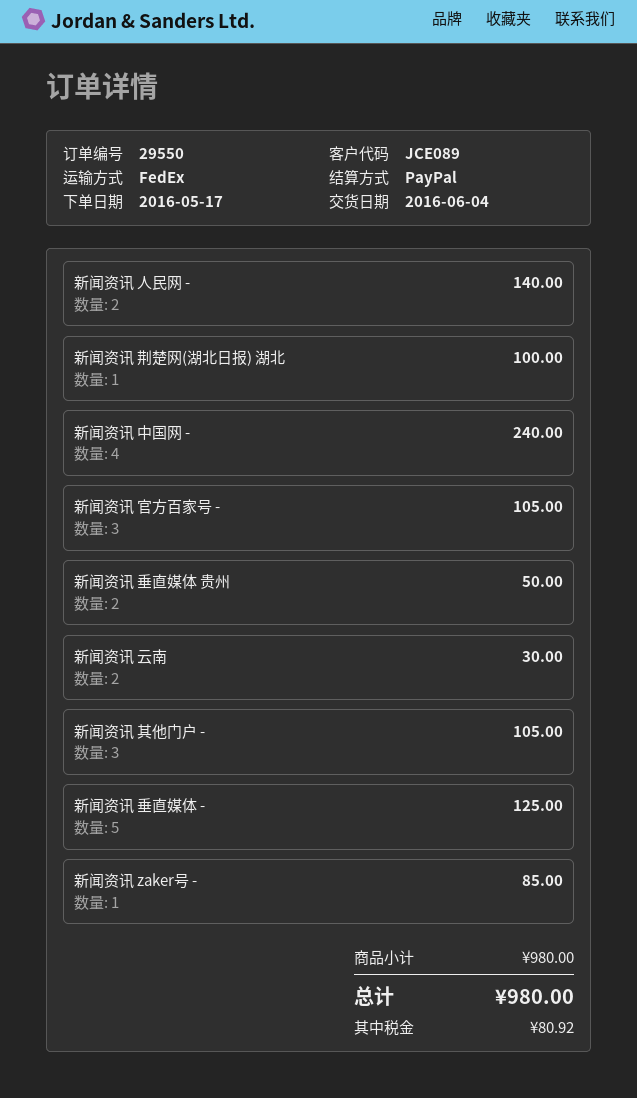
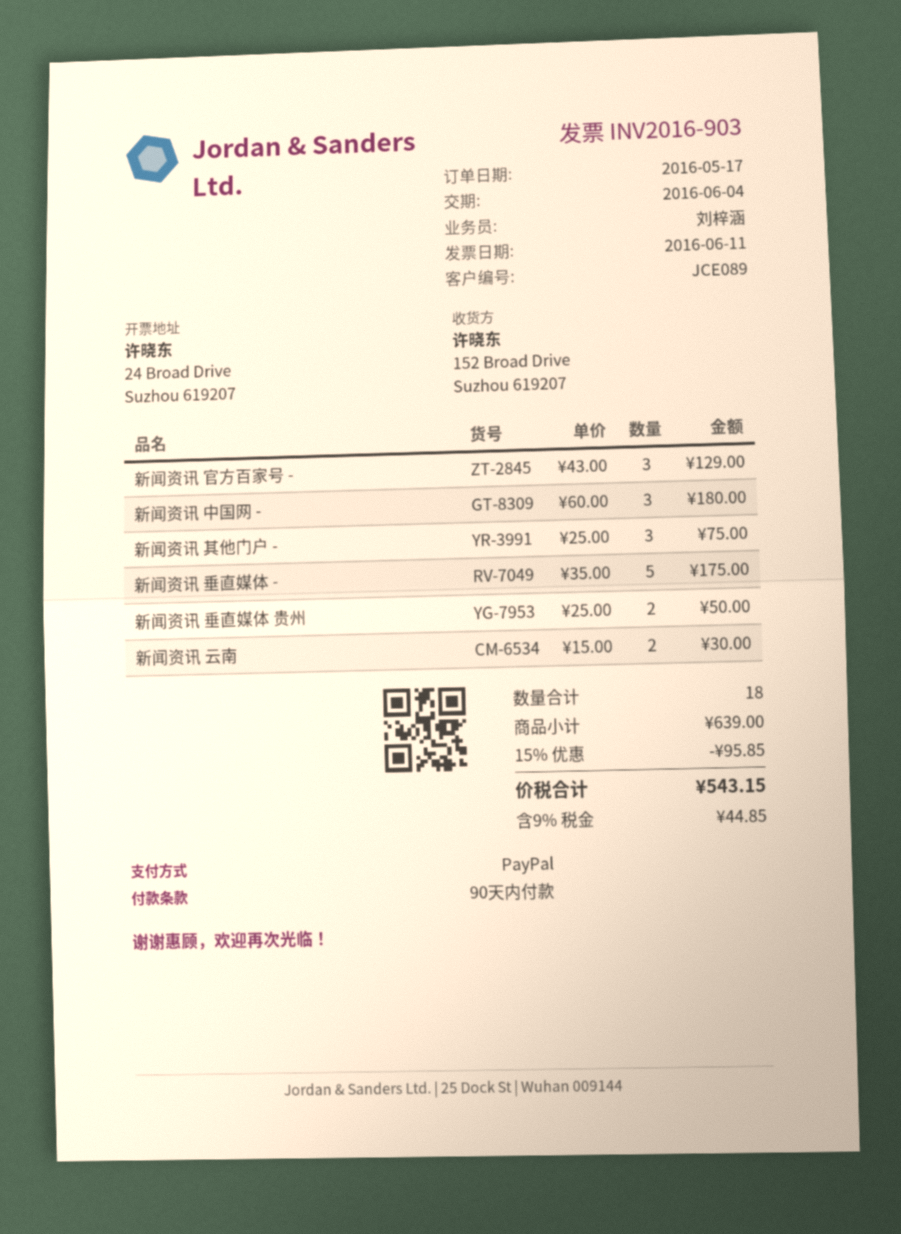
新闻资讯 人民网 -: 2 for 140.00 -> none
新闻资讯 荆楚网(湖北日报) 湖北: 1 for 100.00 -> none
新闻资讯 中国网 -: 4 for 240.00 -> 3 for 180.00
新闻资讯 官方百家号 -: 3 for 105.00 -> 3 for 129.00
新闻资讯 其他门户 -: 3 for 105.00 -> 3 for 75.00
新闻资讯 垂直媒体 -: 5 for 125.00 -> 5 for 175.00
新闻资讯 zaker号 -: 1 for 85.00 -> none
subtotal: 980.00 -> 639.00
discount: none -> 15% = 95.85
tax: 80.92 -> 44.85
total: 980.00 -> 543.15

